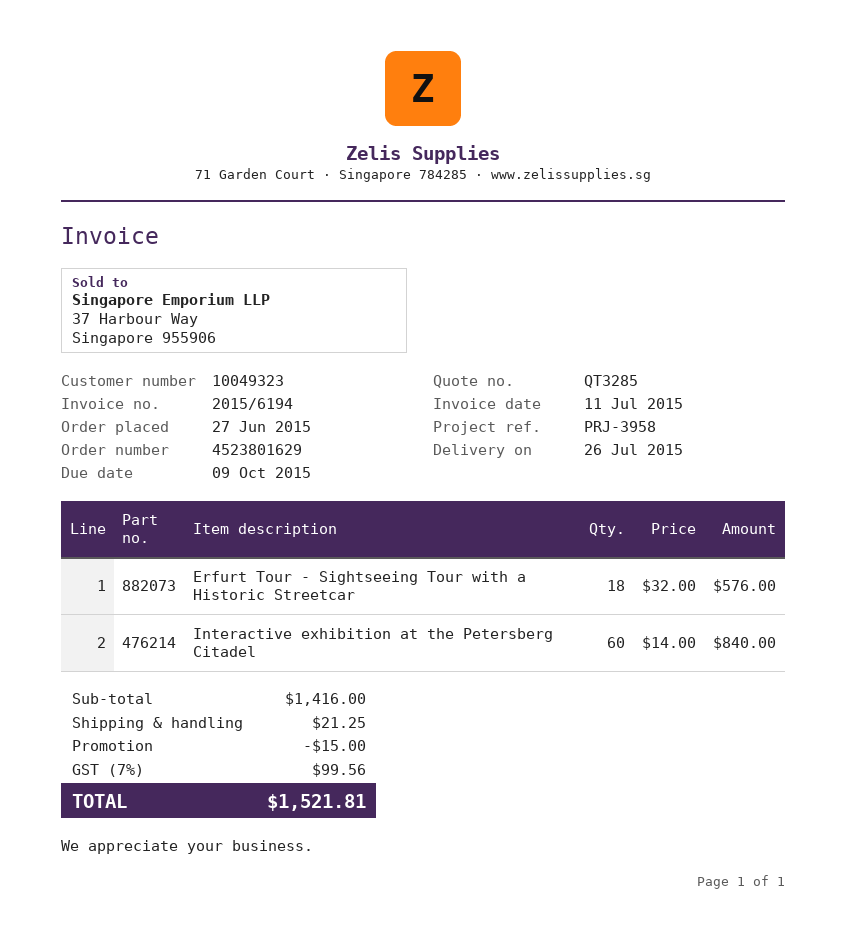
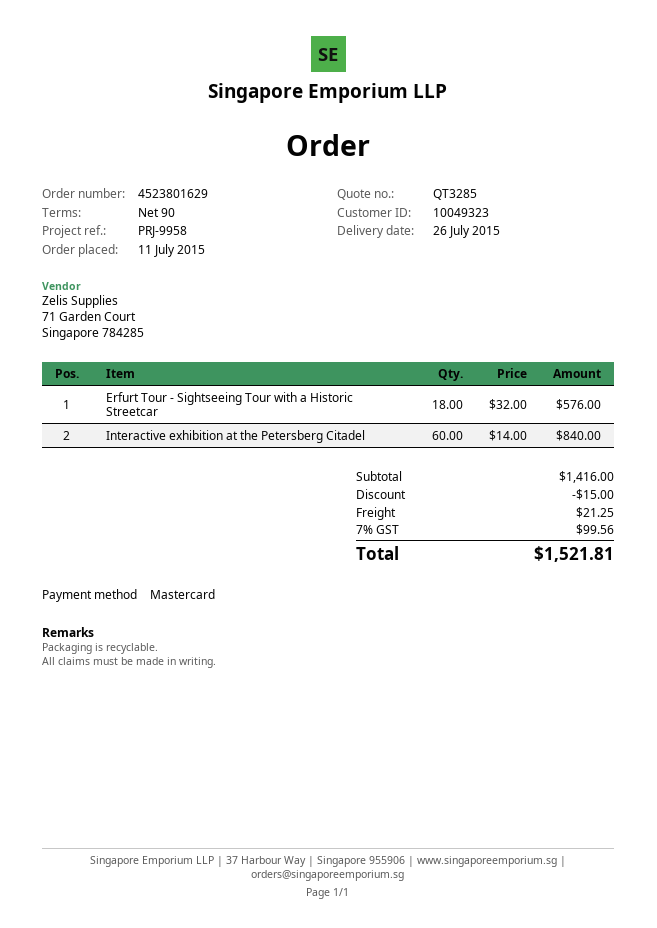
order date: 2015-06-27 -> 2015-07-11
reference: PRJ-3958 -> PRJ-9958

